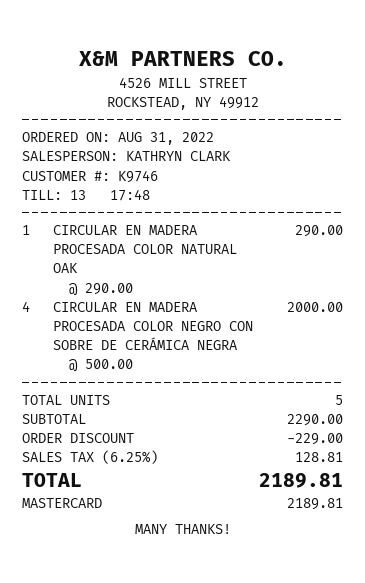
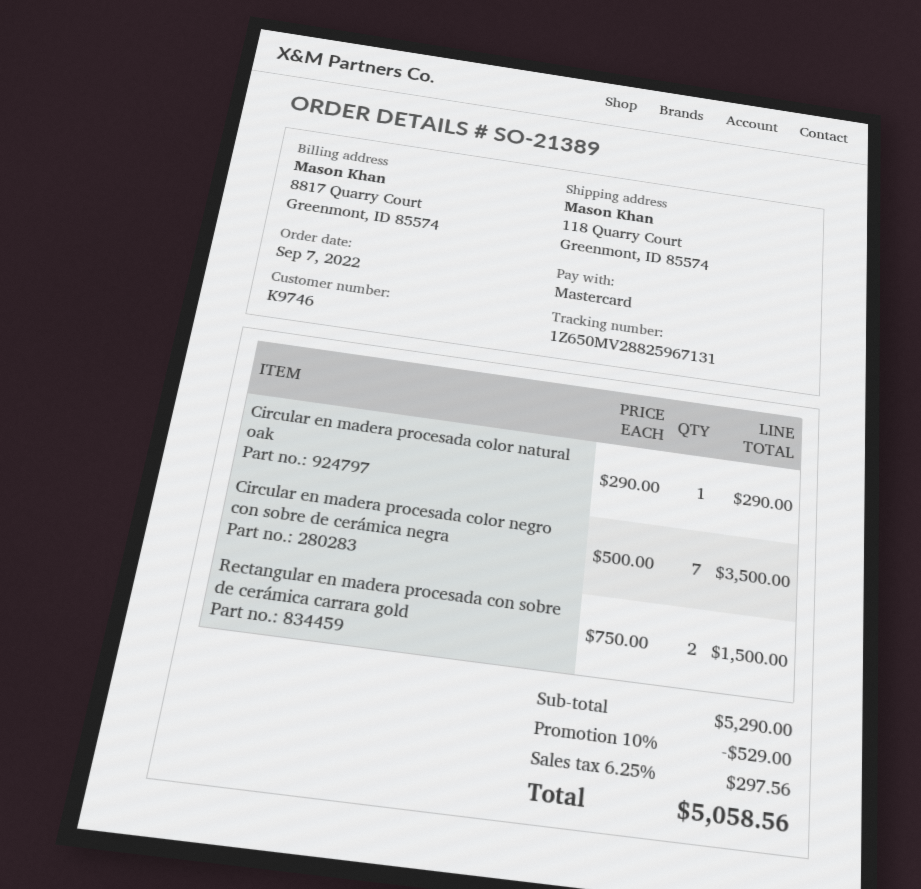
order date: 2022-08-31 -> 2022-09-07
CIRCULAR EN MADERA PROCESADA COLOR NEGRO CON SOBRE DE CERÁMICA NEGRA: 4 x 500.00 = 2000.00 -> 7 x 500.00 = 3500.00
Rectangular en madera procesada con sobre de cerámica carrara gold: none -> 2 x 750.00 = 1500.00
subtotal: 2290.00 -> 5290.00
discount: 229.00 -> 529.00
tax: 6.25% = 128.81 -> 6.25% = 297.56
total: 2189.81 -> 5058.56

